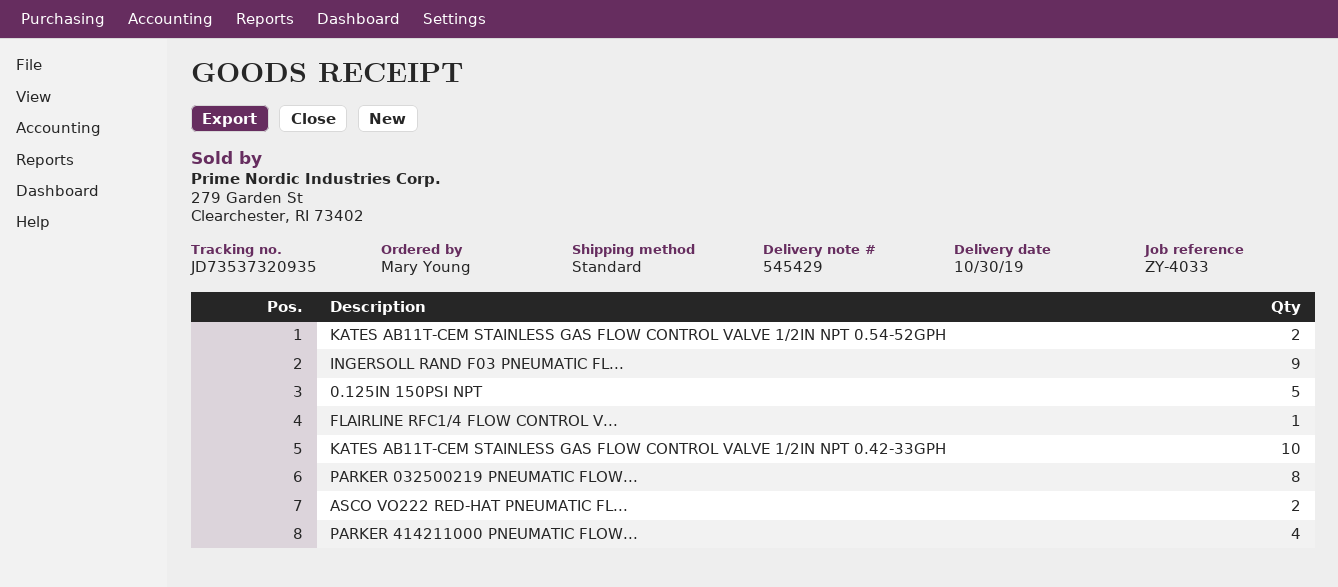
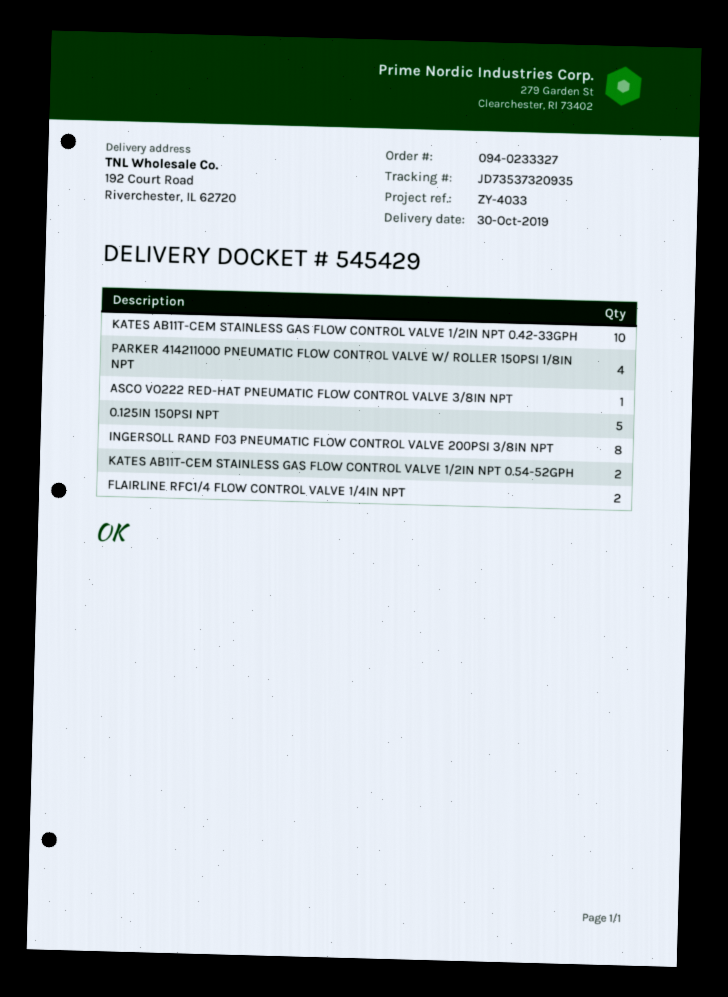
INGERSOLL RAND F03 PNEUMATIC FL...: 9 -> 8
FLAIRLINE RFC1/4 FLOW CONTROL V...: 1 -> 2
PARKER 032500219 PNEUMATIC FLOW...: 8 -> none
ASCO VO222 RED-HAT PNEUMATIC FL...: 2 -> 1

